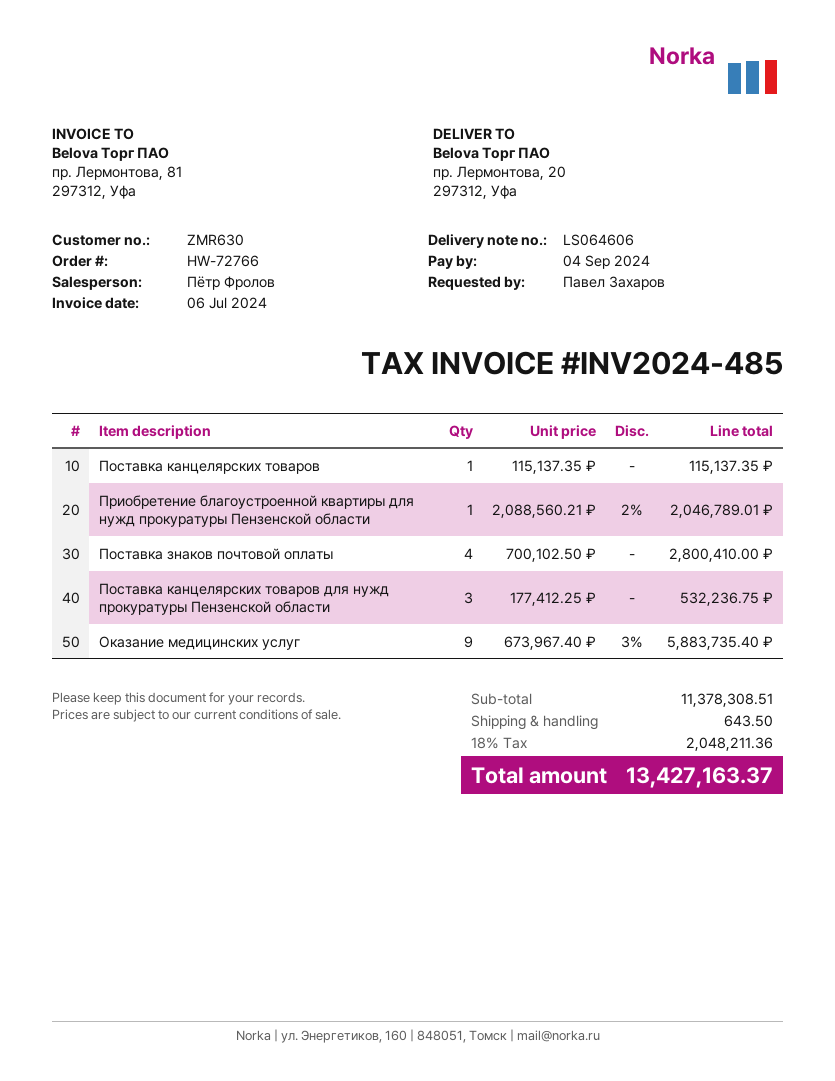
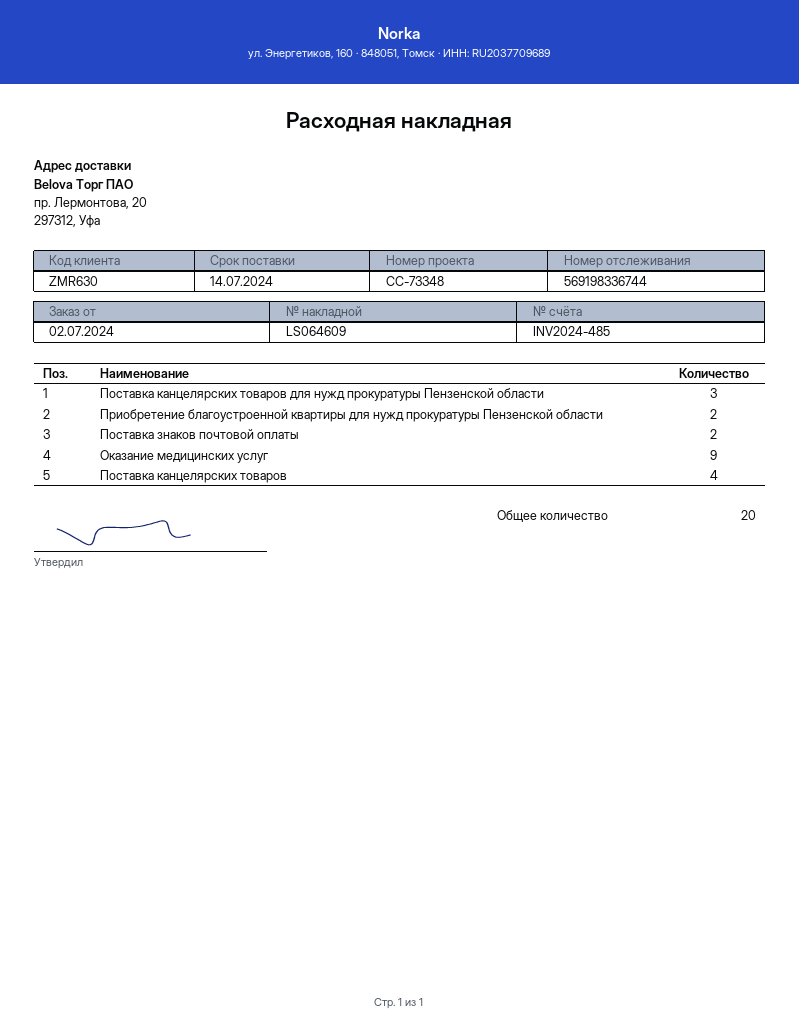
delivery note number: LS064606 -> LS064609
Поставка канцелярских товаров: 1 -> 4
Приобретение благоустроенной квартиры для нужд прокуратуры Пензенской области: 1 -> 2
Поставка знаков почтовой оплаты: 4 -> 2

